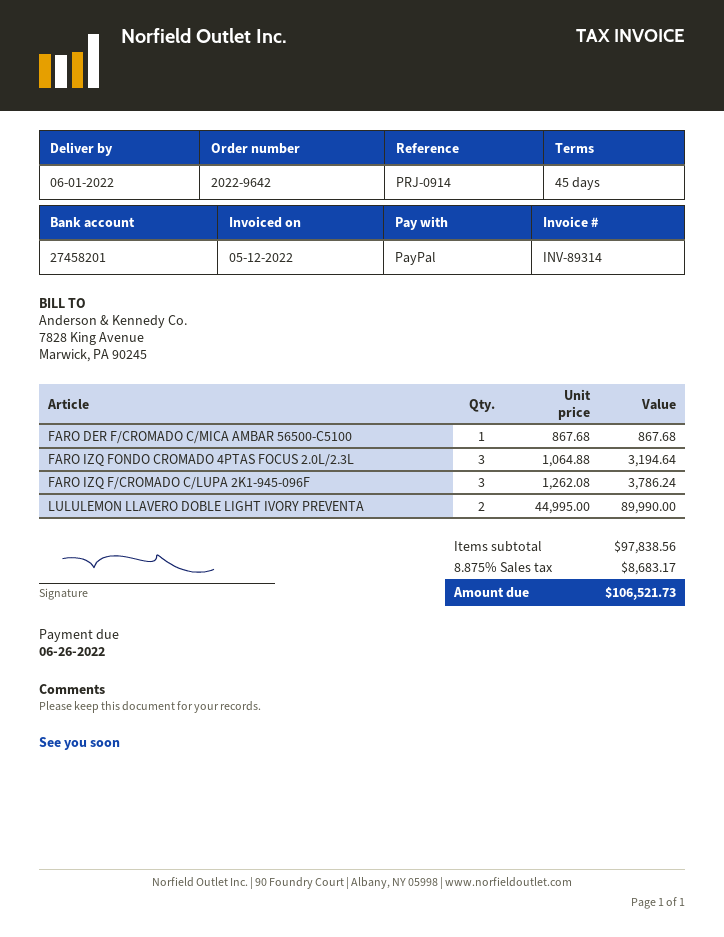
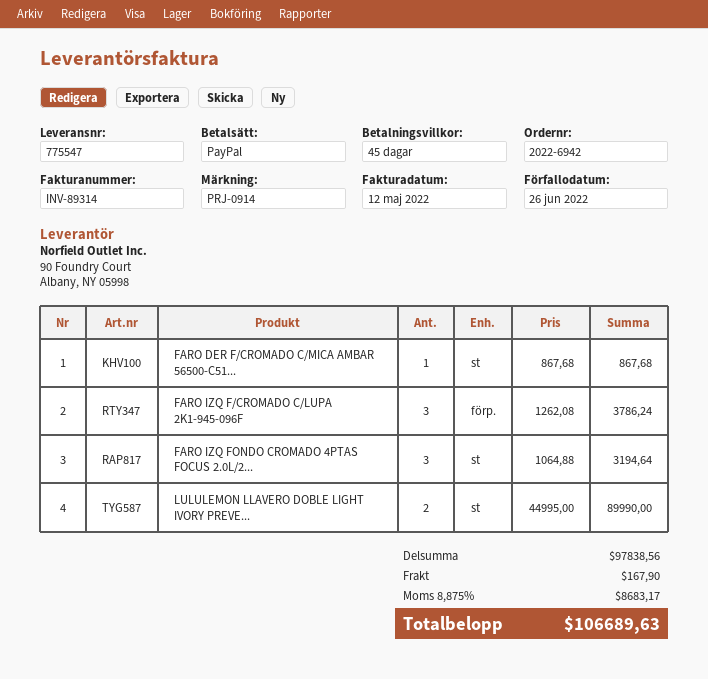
order number: 2022-9642 -> 2022-6942
shipping: none -> 167.90
total: 106521.73 -> 106689.63

